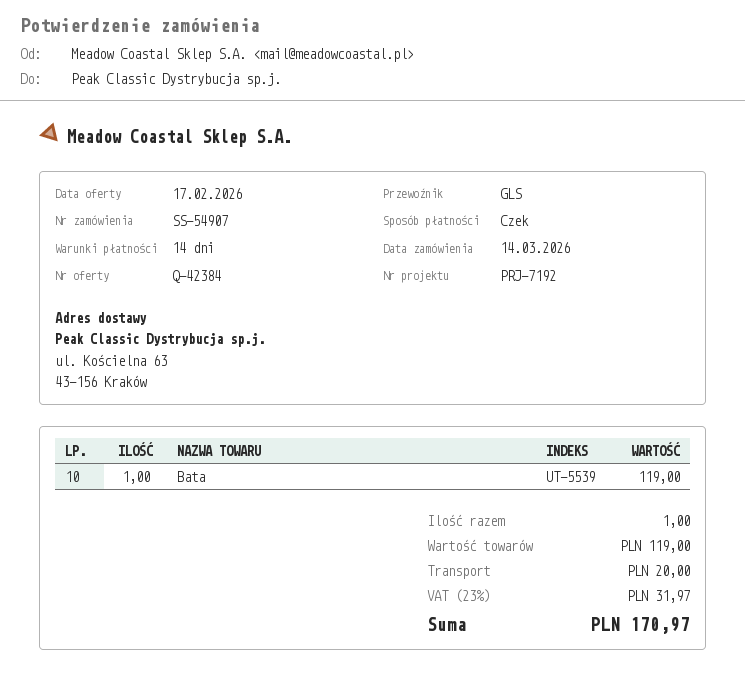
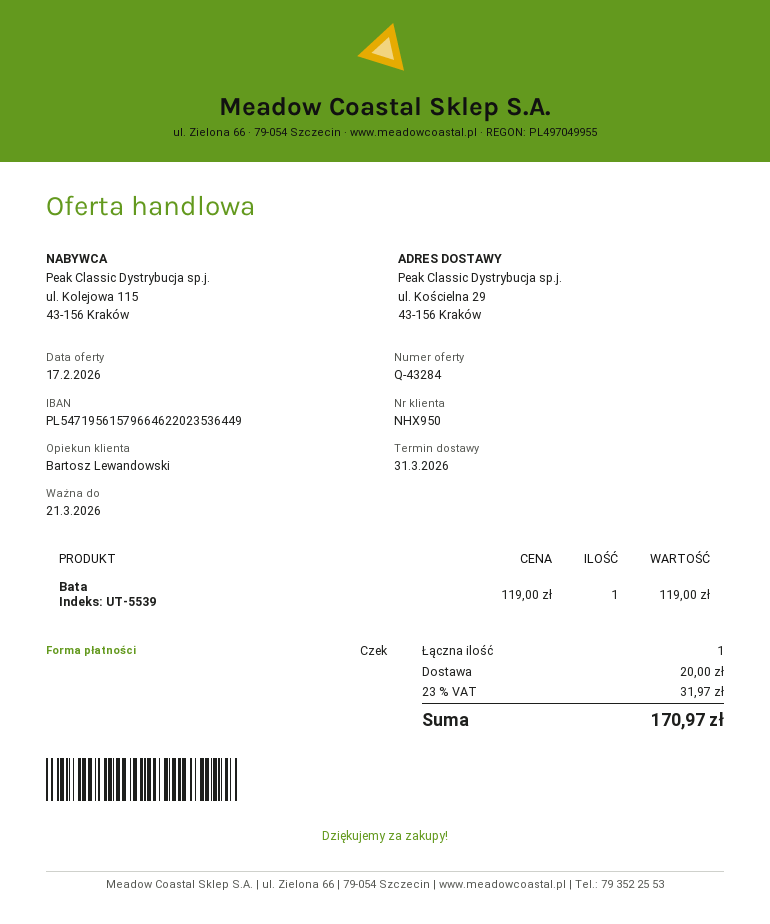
quote number: Q-42384 -> Q-43284
ship to: ul. Kościelna 63, 43-156 Kraków -> ul. Kościelna 29, 43-156 Kraków

